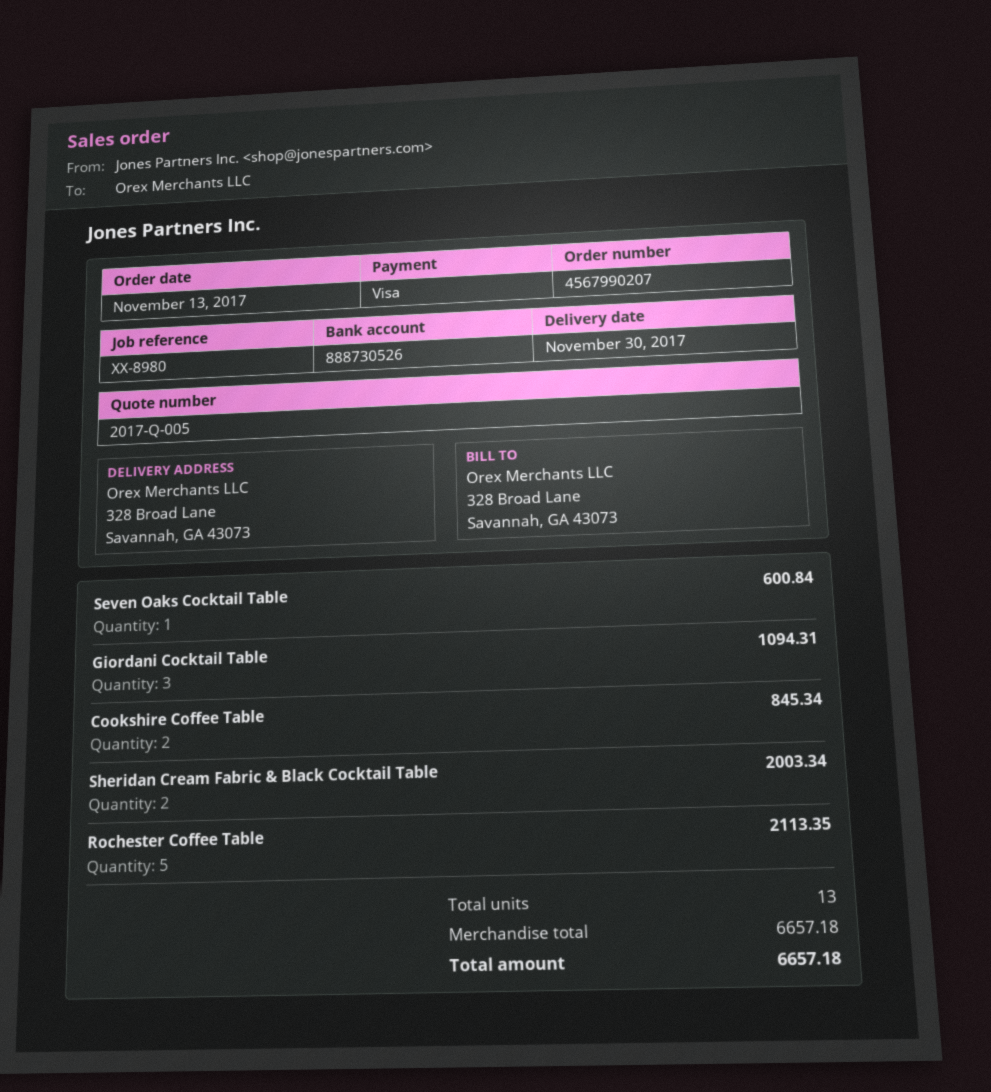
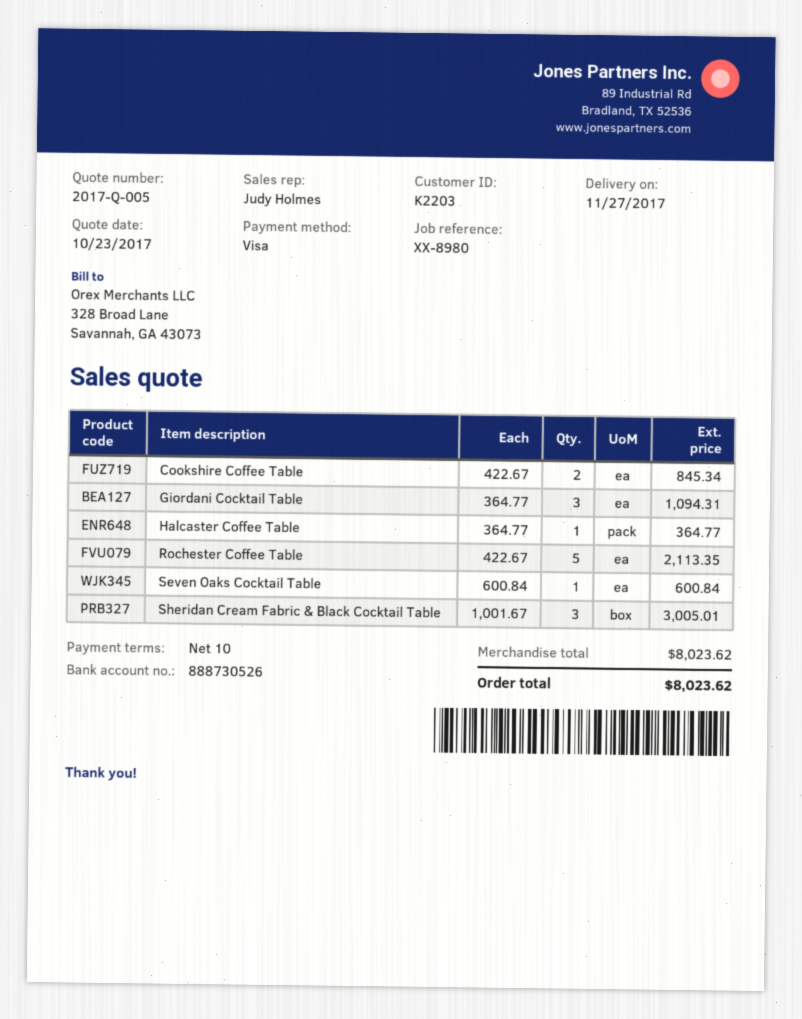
delivery date: 2017-11-30 -> 2017-11-27
Sheridan Cream Fabric & Black Cocktail Table: 2 for 2003.34 -> 3 for 3005.01
Halcaster Coffee Table: none -> 1 for 364.77
subtotal: 6657.18 -> 8023.62
total: 6657.18 -> 8023.62

